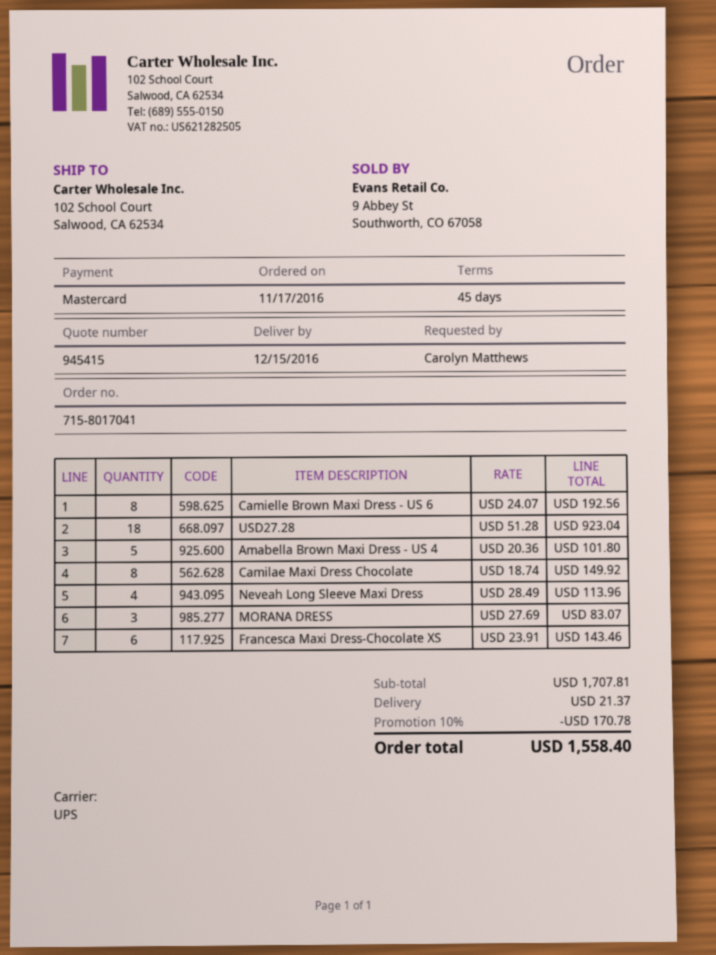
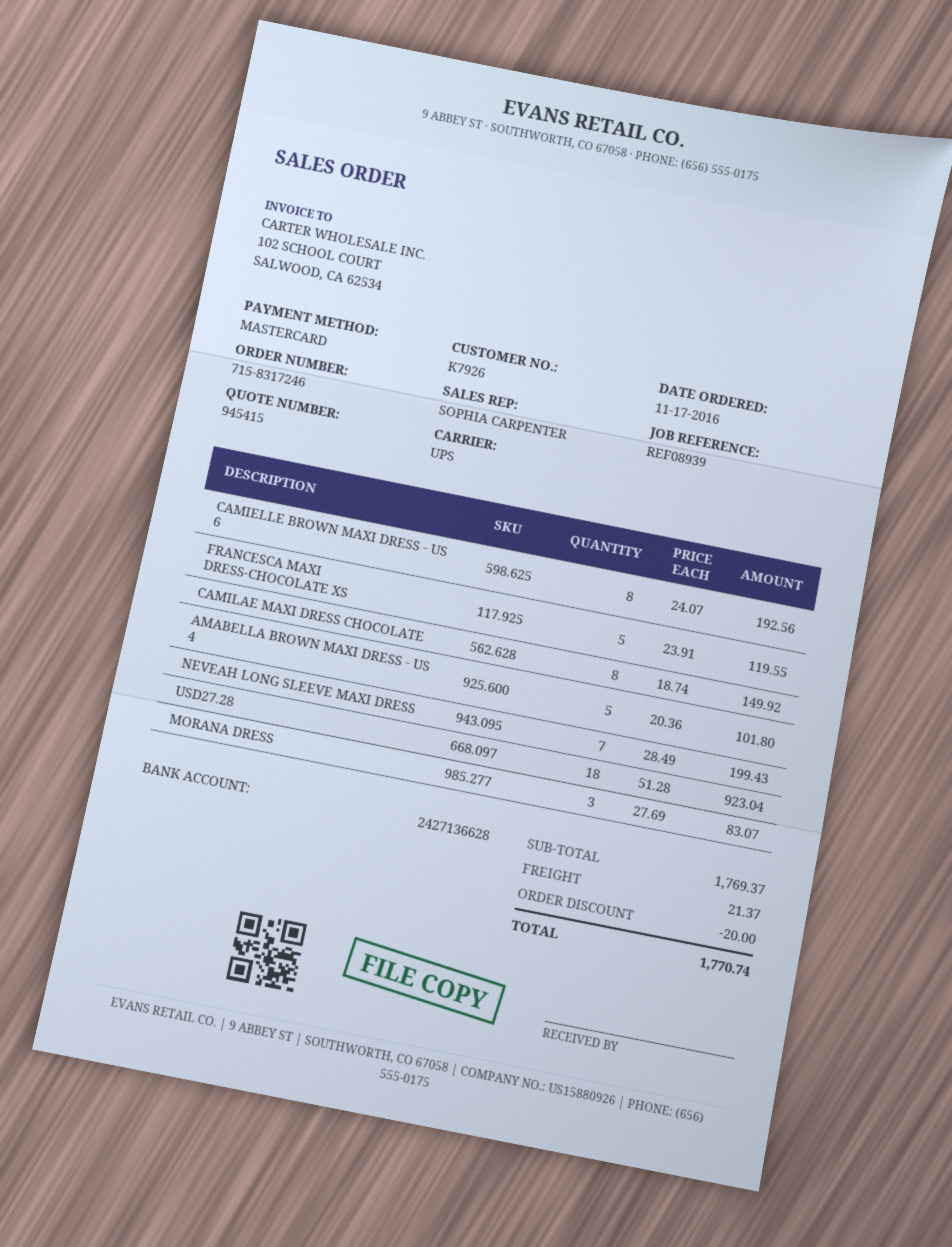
order number: 715-8017041 -> 715-8317246
Neveah Long Sleeve Maxi Dress: 4 x 28.49 = 113.96 -> 7 x 28.49 = 199.43
Francesca Maxi Dress-Chocolate XS: 6 x 23.91 = 143.46 -> 5 x 23.91 = 119.55
subtotal: 1707.81 -> 1769.37
discount: 170.78 -> 20.00
total: 1558.40 -> 1770.74

